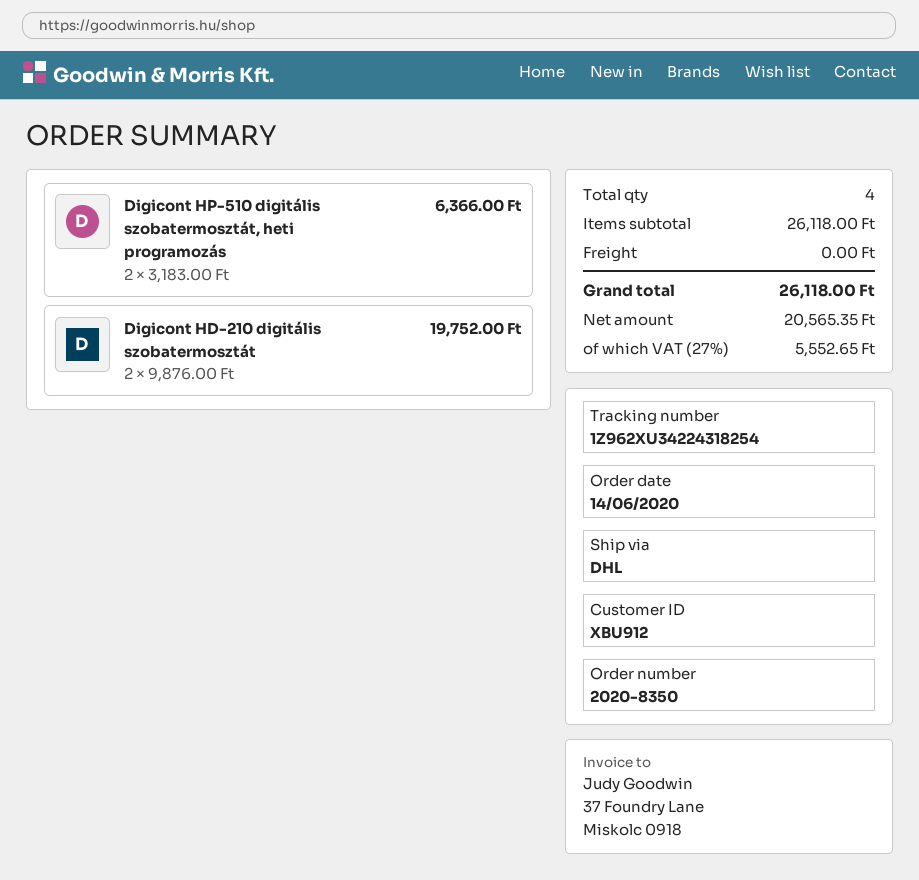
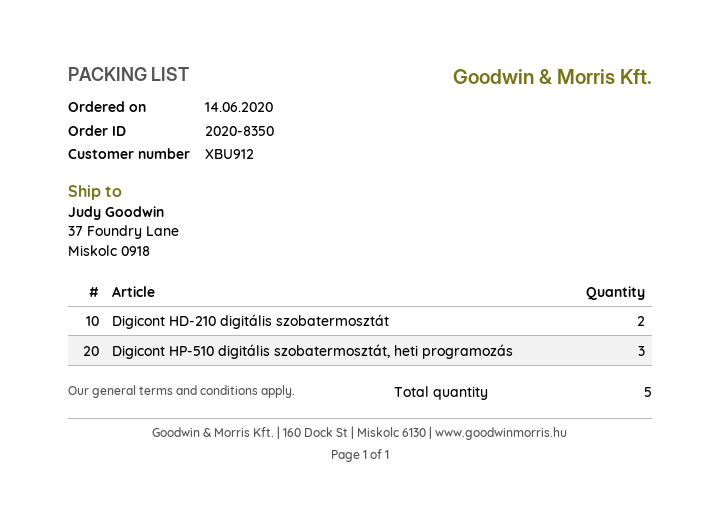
Digicont HP-510 digitális szobatermosztát, heti programozás: 2 -> 3
total quantity: 4 -> 5

